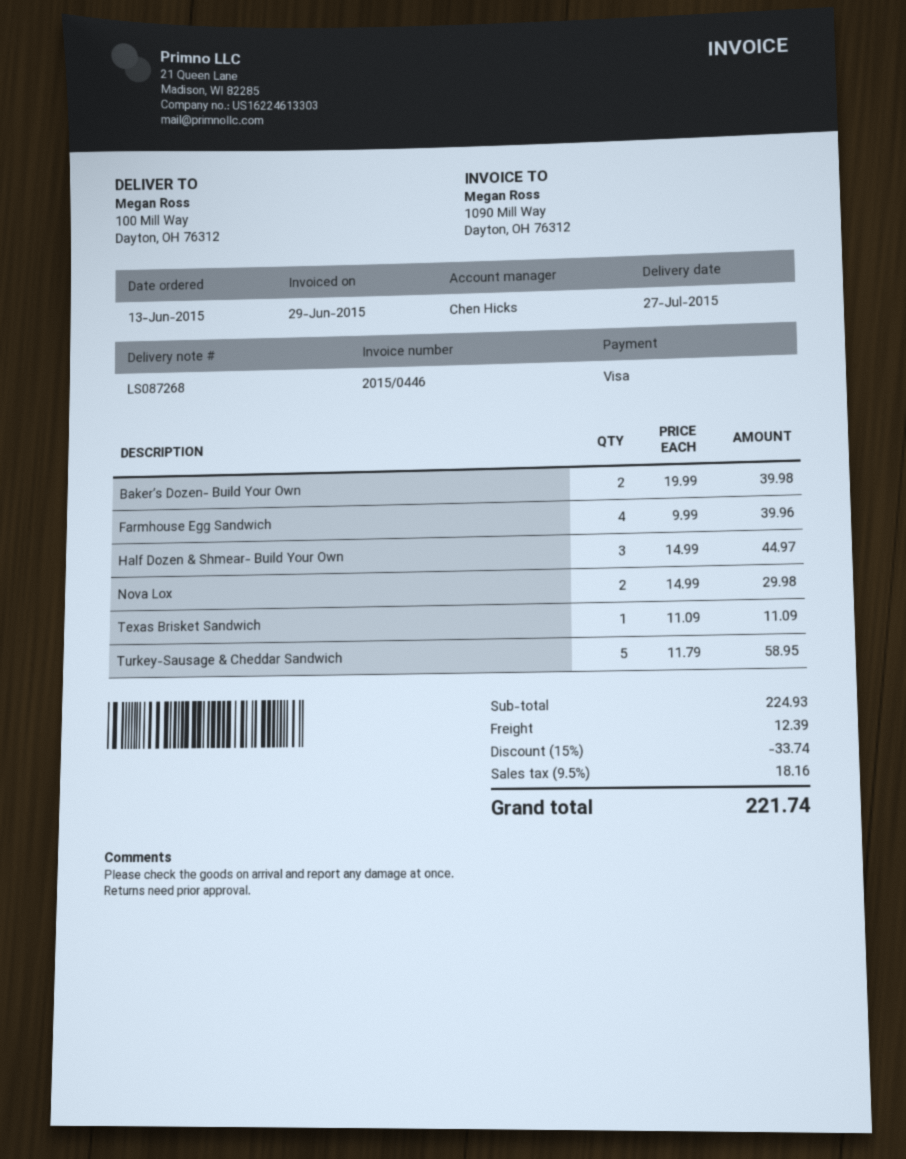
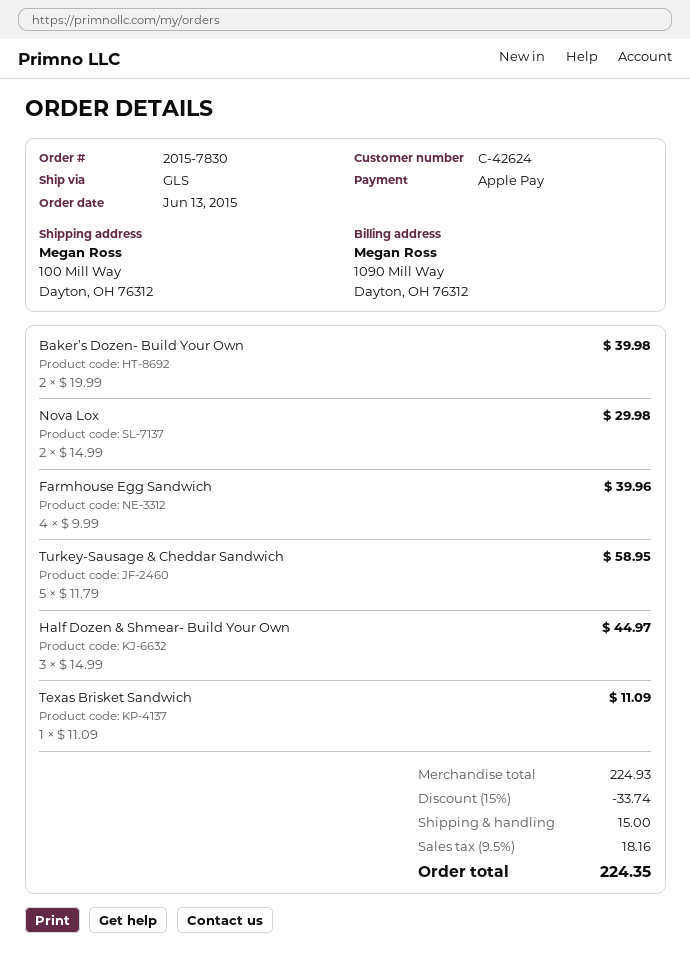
payment method: Visa -> Apple Pay
shipping: 12.39 -> 15.00
total: 221.74 -> 224.35

